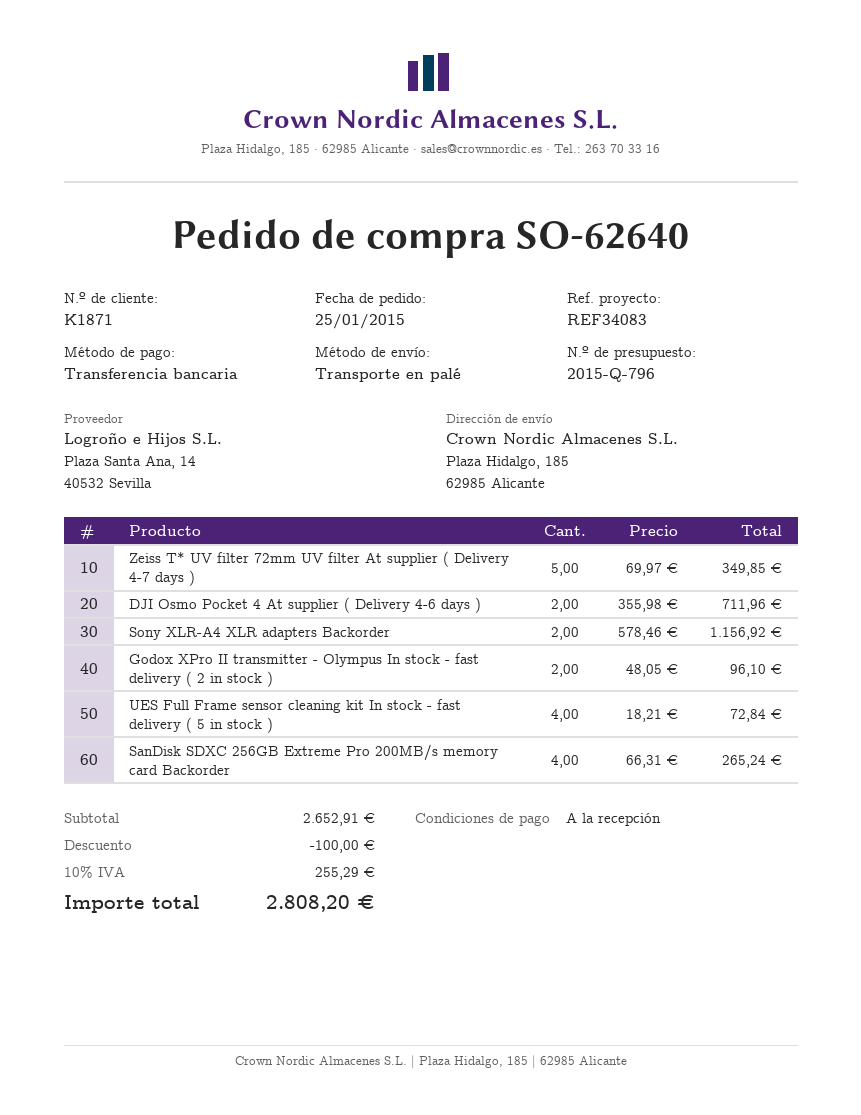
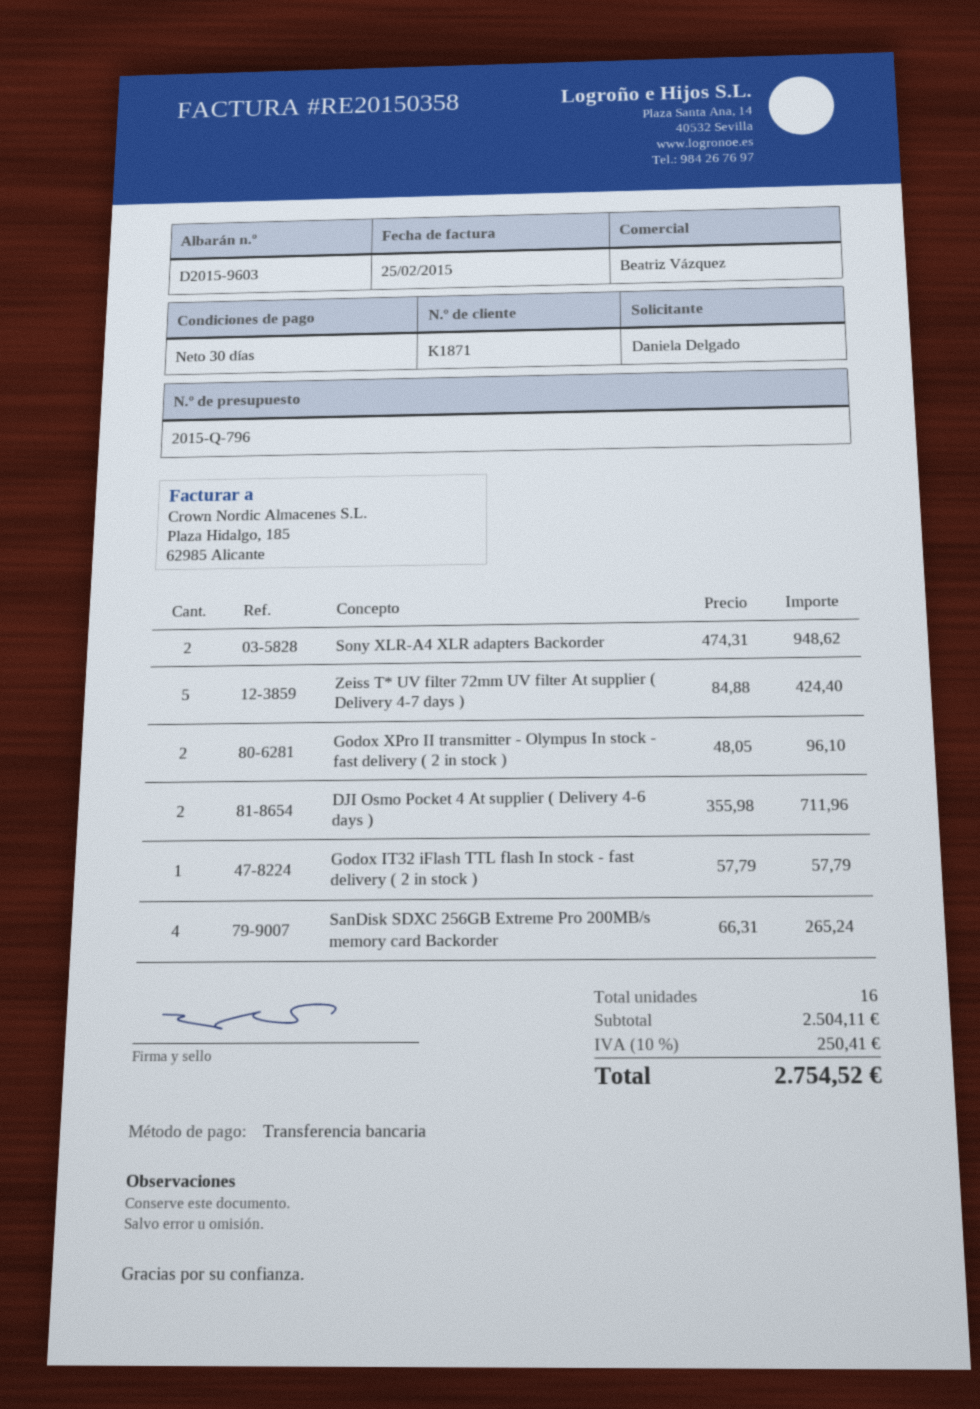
payment terms: on receipt -> 30 days
Zeiss T* UV filter 72mm UV filter At supplier ( Delivery 4-7 days ): 5 x 69.97 = 349.85 -> 5 x 84.88 = 424.40
Sony XLR-A4 XLR adapters Backorder: 2 x 578.46 = 1156.92 -> 2 x 474.31 = 948.62
UES Full Frame sensor cleaning kit In stock - fast delivery ( 5 in stock ): 4 x 18.21 = 72.84 -> none
Godox IT32 iFlash TTL flash In stock - fast delivery ( 2 in stock ): none -> 1 x 57.79 = 57.79
subtotal: 2652.91 -> 2504.11
discount: 100.00 -> none
tax: 10% = 255.29 -> 10% = 250.41
total: 2808.20 -> 2754.52

